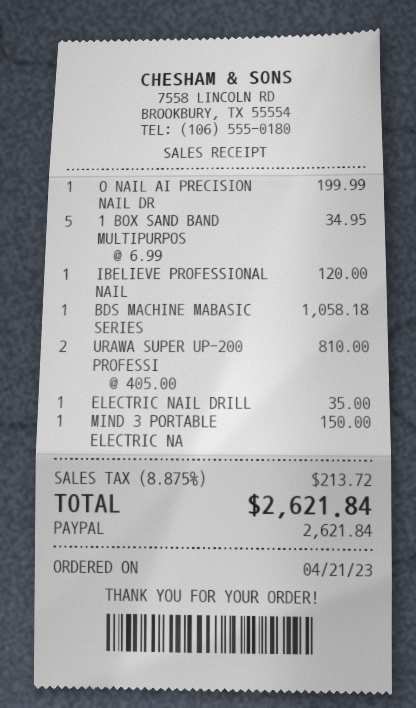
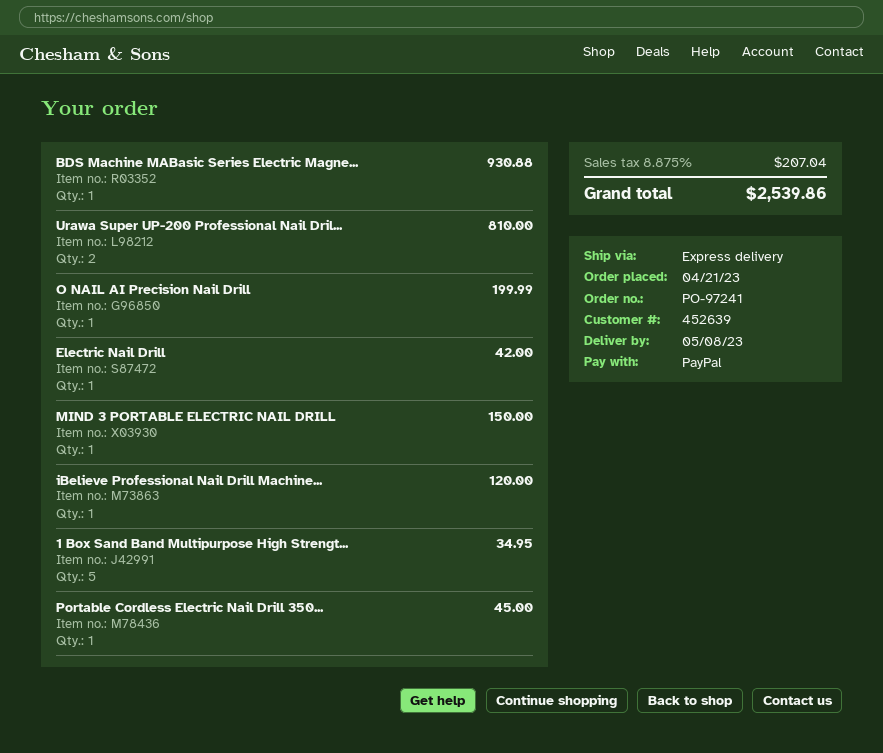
BDS MACHINE MABASIC SERIES: 1 for 1058.18 -> 1 for 930.88
ELECTRIC NAIL DRILL: 1 for 35.00 -> 1 for 42.00
Portable Cordless Electric Nail Drill 350...: none -> 1 for 45.00
tax: 8.875% = 213.72 -> 8.875% = 207.04
total: 2621.84 -> 2539.86

